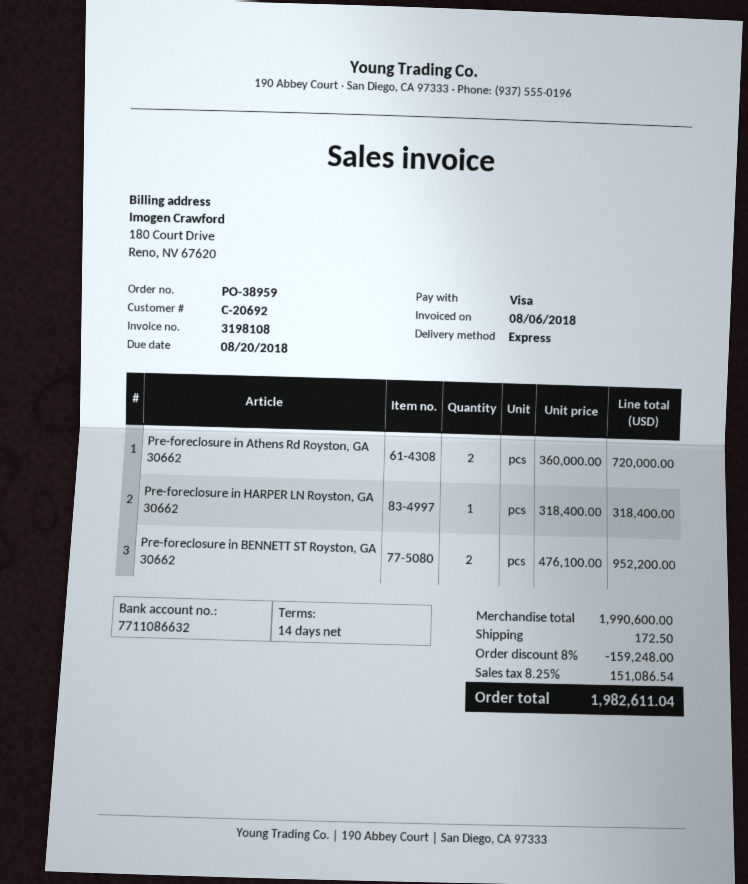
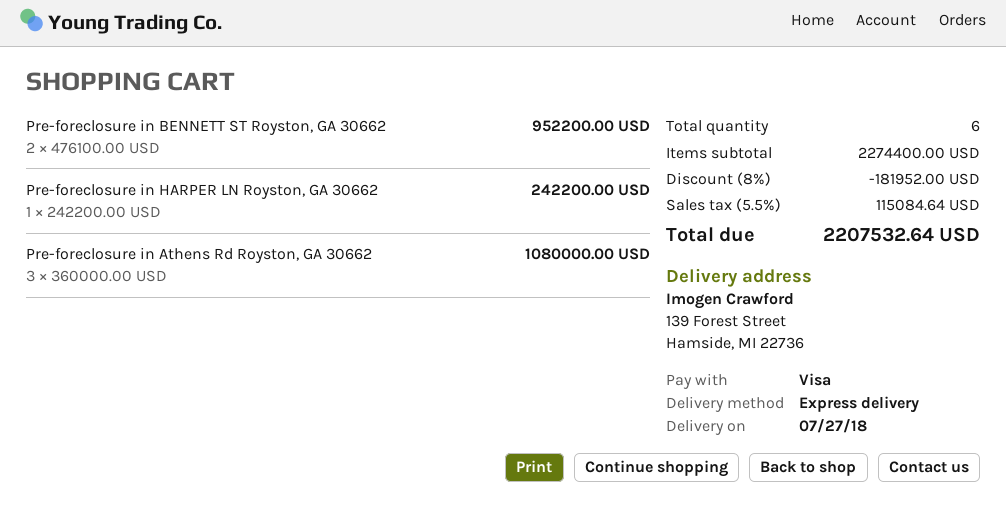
Pre-foreclosure in Athens Rd Royston, GA 30662: 2 x 360000.00 = 720000.00 -> 3 x 360000.00 = 1080000.00
Pre-foreclosure in HARPER LN Royston, GA 30662: 1 x 318400.00 = 318400.00 -> 1 x 242200.00 = 242200.00
subtotal: 1990600.00 -> 2274400.00
discount: 8% = 159248.00 -> 8% = 181952.00
shipping: 172.50 -> none
tax: 8.25% = 151086.54 -> 5.5% = 115084.64
total: 1982611.04 -> 2207532.64

